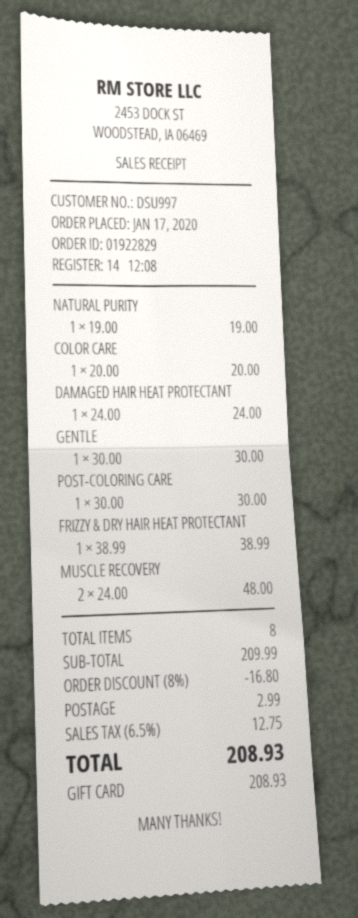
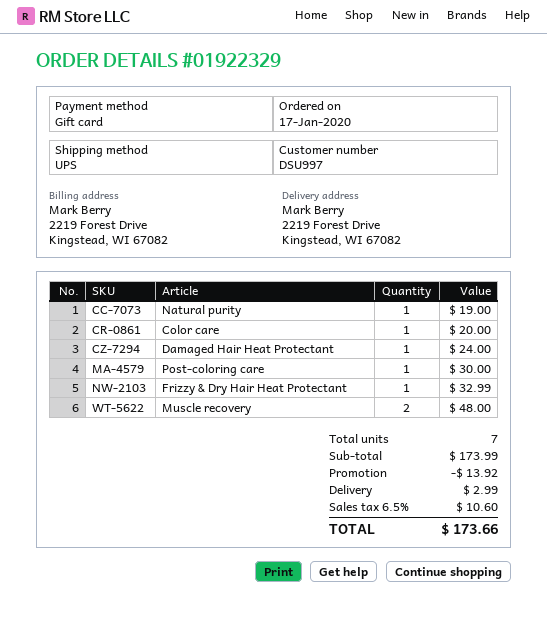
order number: 01922829 -> 01922329
GENTLE: 1 for 30.00 -> none
FRIZZY & DRY HAIR HEAT PROTECTANT: 1 for 38.99 -> 1 for 32.99
total quantity: 8 -> 7
subtotal: 209.99 -> 173.99
discount: 16.80 -> 13.92
tax: 6.5% = 12.75 -> 6.5% = 10.60
total: 208.93 -> 173.66

